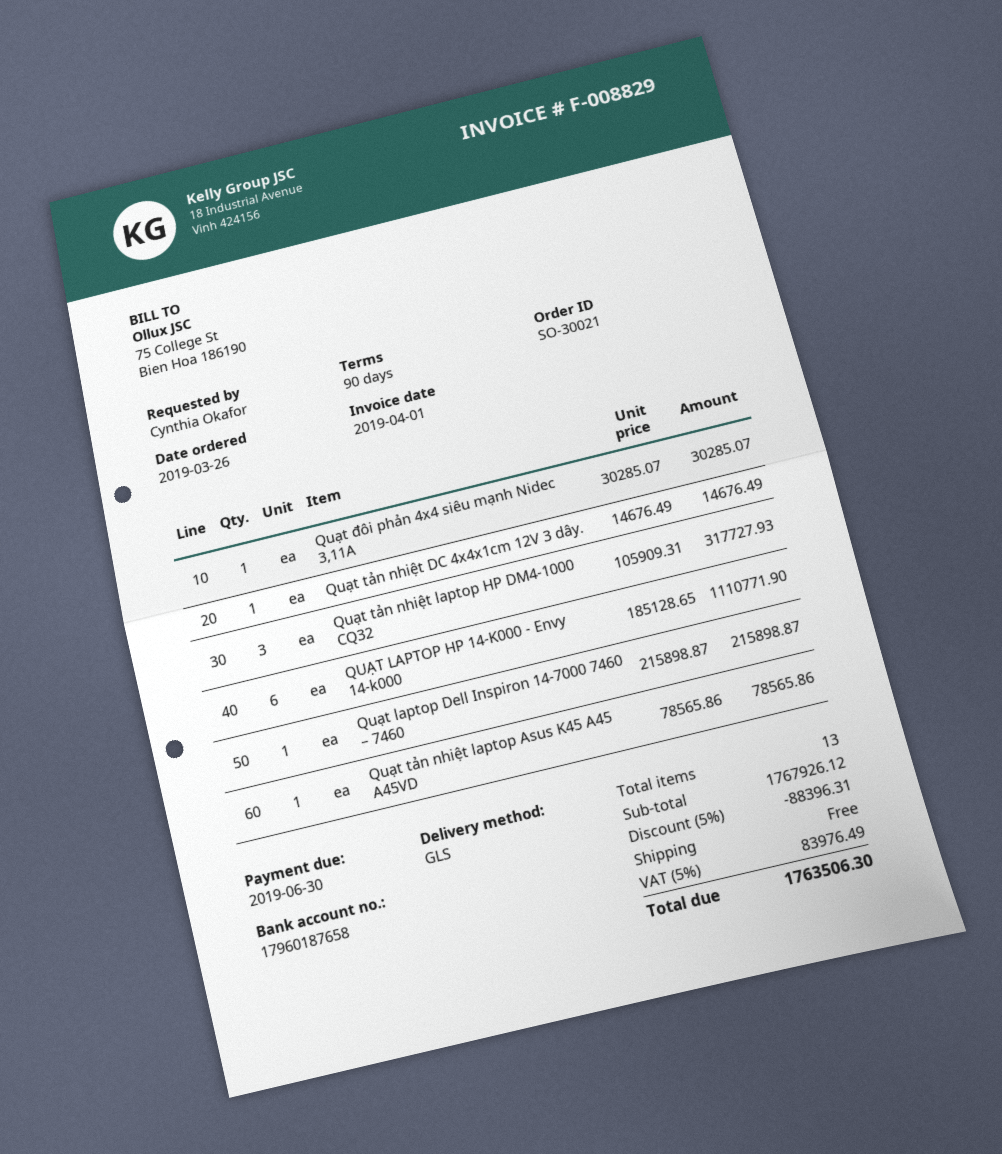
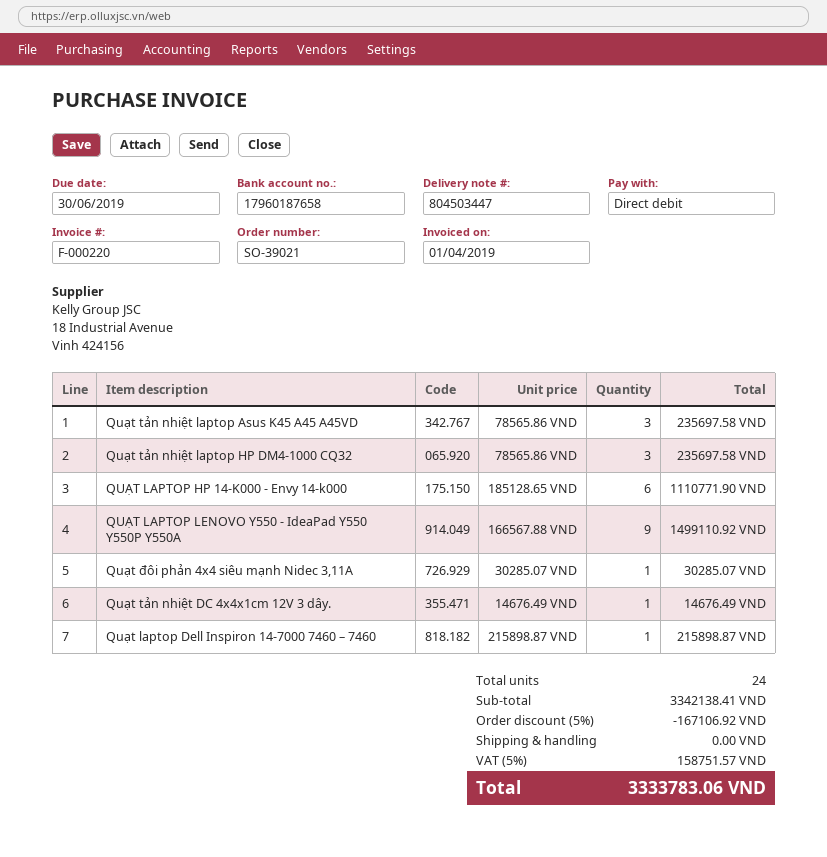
order number: SO-30021 -> SO-39021
invoice number: F-008829 -> F-000220
Quạt tản nhiệt laptop HP DM4-1000 CQ32: 3 x 105909.31 = 317727.93 -> 3 x 78565.86 = 235697.58
Quạt tản nhiệt laptop Asus K45 A45 A45VD: 1 x 78565.86 = 78565.86 -> 3 x 78565.86 = 235697.58
QUẠT LAPTOP LENOVO Y550 - IdeaPad Y550 Y550P Y550A: none -> 9 x 166567.88 = 1499110.92
total quantity: 13 -> 24
subtotal: 1767926.12 -> 3342138.41
discount: 5% = 88396.31 -> 5% = 167106.92
tax: 5% = 83976.49 -> 5% = 158751.57
total: 1763506.30 -> 3333783.06

